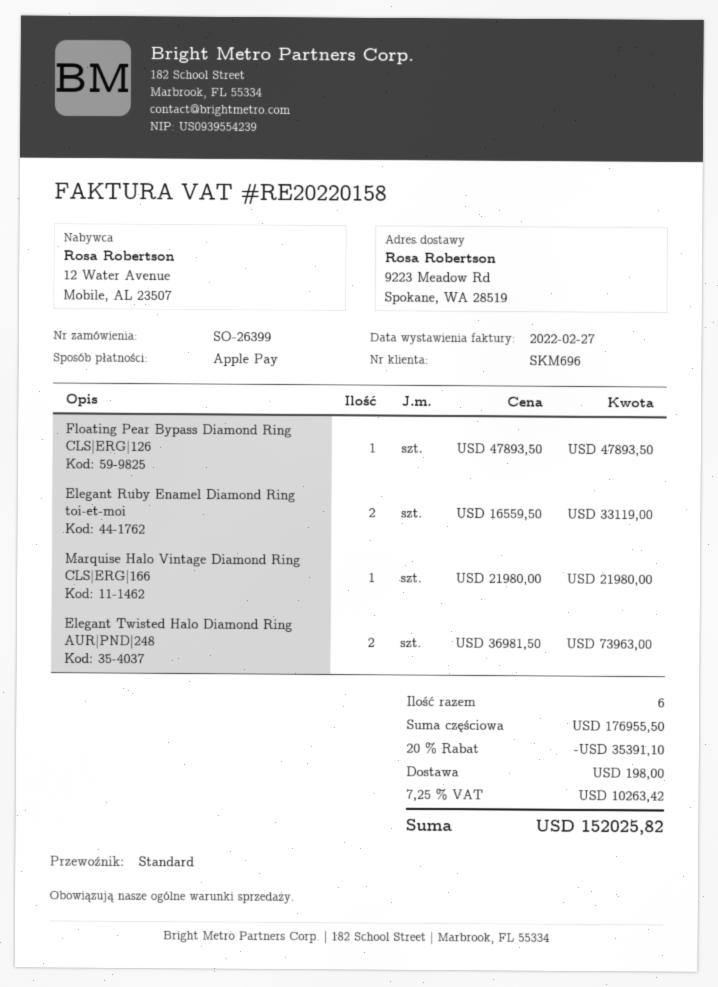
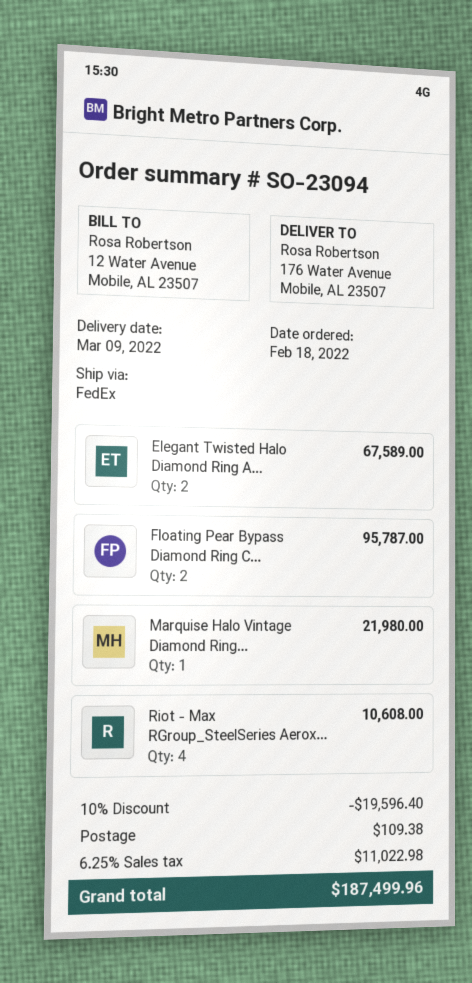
order number: SO-26399 -> SO-23094
shipping method: standard -> FedEx
ship to: 9223 Meadow Rd, Spokane, WA 28519 -> 176 Water Avenue, Mobile, AL 23507
Floating Pear Bypass Diamond Ring CLS|ERG|126: 1 for 47893.50 -> 2 for 95787.00
Elegant Ruby Enamel Diamond Ring toi-et-moi: 2 for 33119.00 -> none
Elegant Twisted Halo Diamond Ring AUR|PND|248: 2 for 73963.00 -> 2 for 67589.00
Riot - Max RGroup_SteelSeries Aerox...: none -> 4 for 10608.00
discount: 20% = 35391.10 -> 10% = 19596.40
shipping: 198.00 -> 109.38
tax: 7.25% = 10263.42 -> 6.25% = 11022.98
total: 152025.82 -> 187499.96

